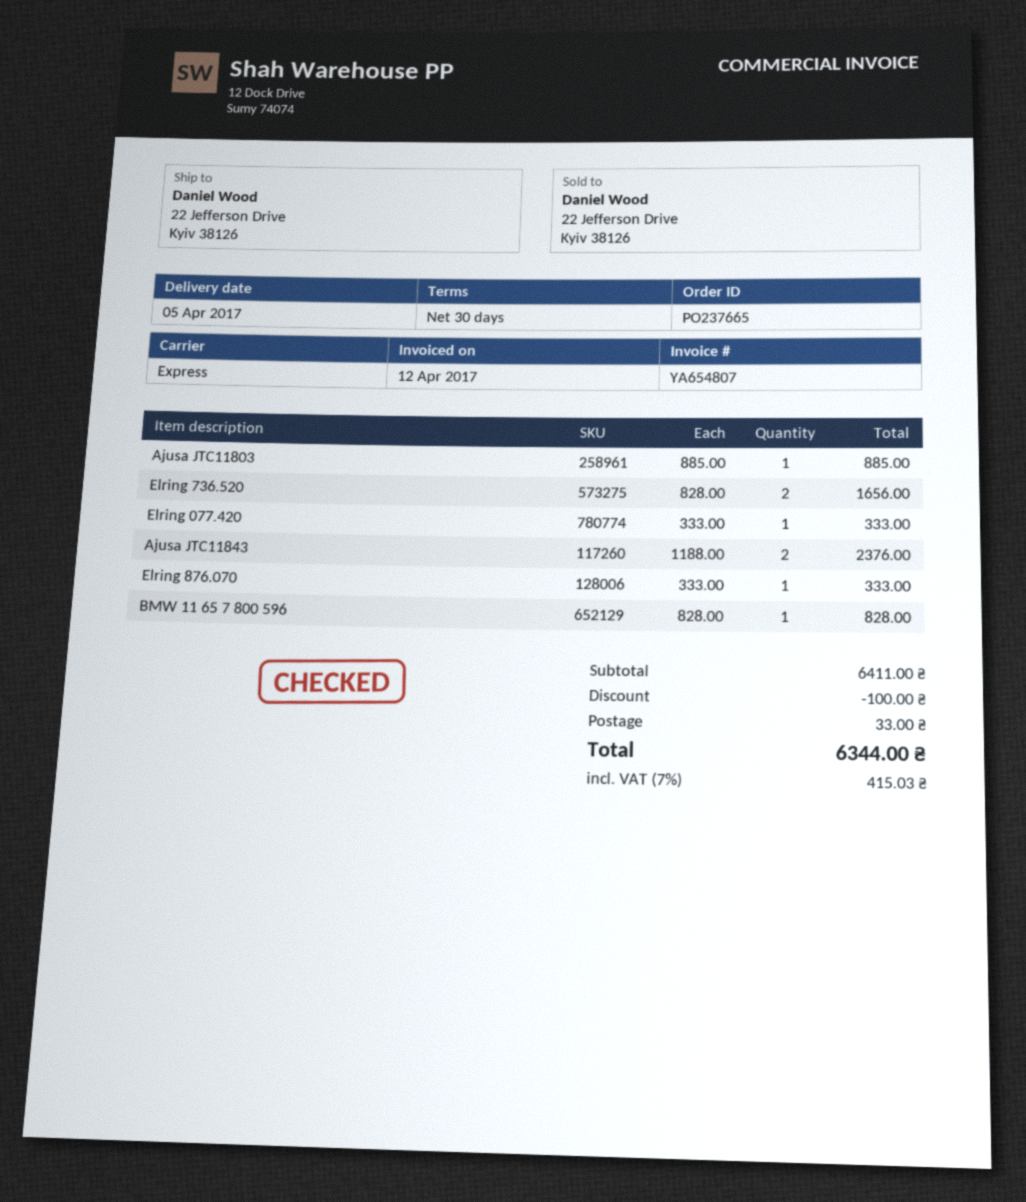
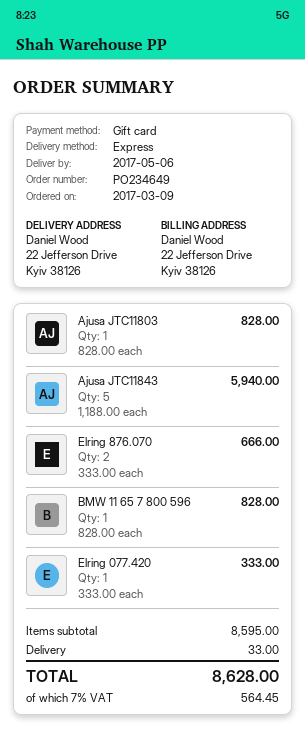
order number: PO237665 -> PO234649
delivery date: 2017-04-05 -> 2017-05-06
Ajusa JTC11803: 1 x 885.00 = 885.00 -> 1 x 828.00 = 828.00
Elring 736.520: 2 x 828.00 = 1656.00 -> none
Ajusa JTC11843: 2 x 1188.00 = 2376.00 -> 5 x 1188.00 = 5940.00
Elring 876.070: 1 x 333.00 = 333.00 -> 2 x 333.00 = 666.00
subtotal: 6411.00 -> 8595.00
discount: 100.00 -> none
tax: 7% = 415.03 -> 7% = 564.45
total: 6344.00 -> 8628.00

